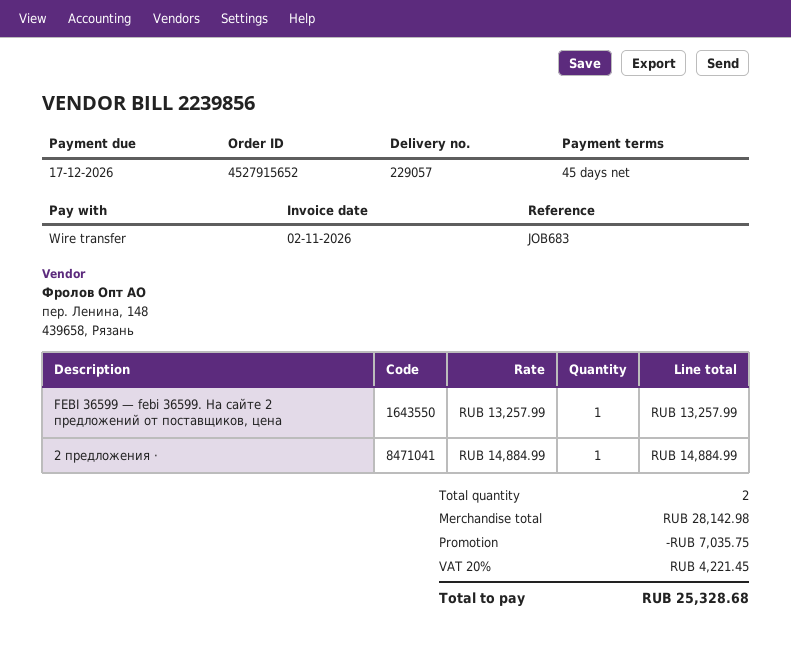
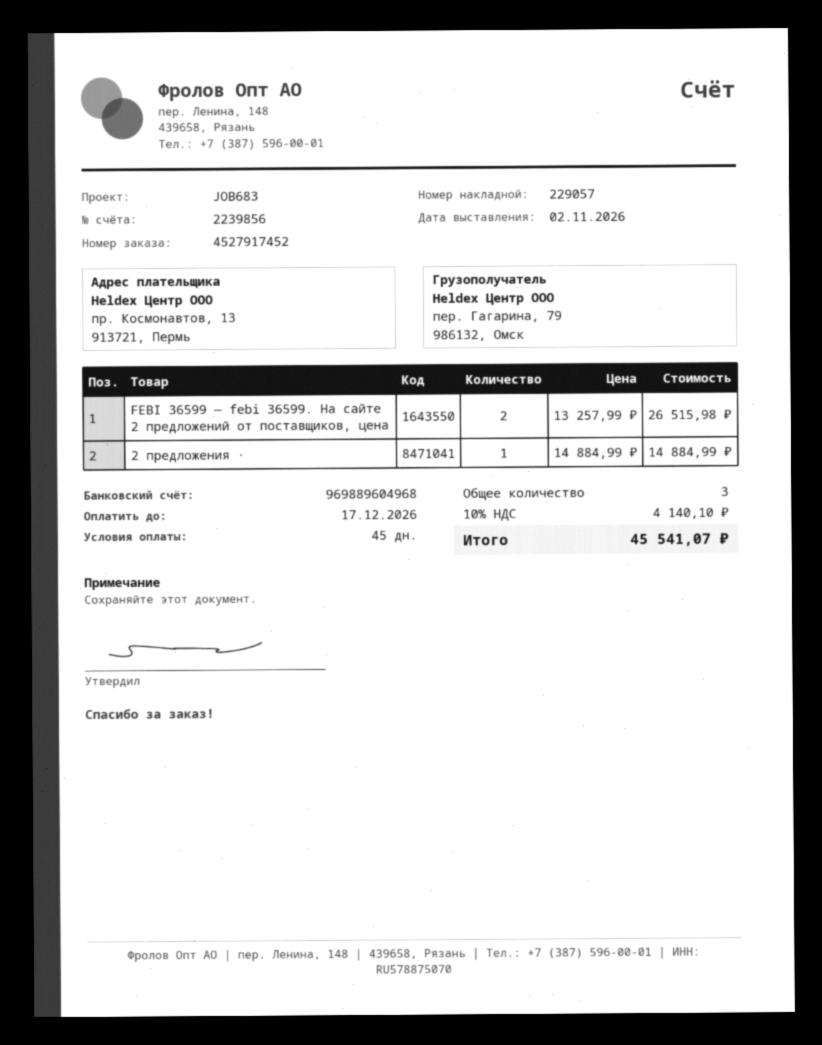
order number: 4527915652 -> 4527917452
FEBI 36599 — febi 36599. На сайте 2 предложений от поставщиков, цена: 1 x 13257.99 = 13257.99 -> 2 x 13257.99 = 26515.98
total quantity: 2 -> 3
discount: 7035.75 -> none
tax: 20% = 4221.45 -> 10% = 4140.10
total: 25328.68 -> 45541.07

